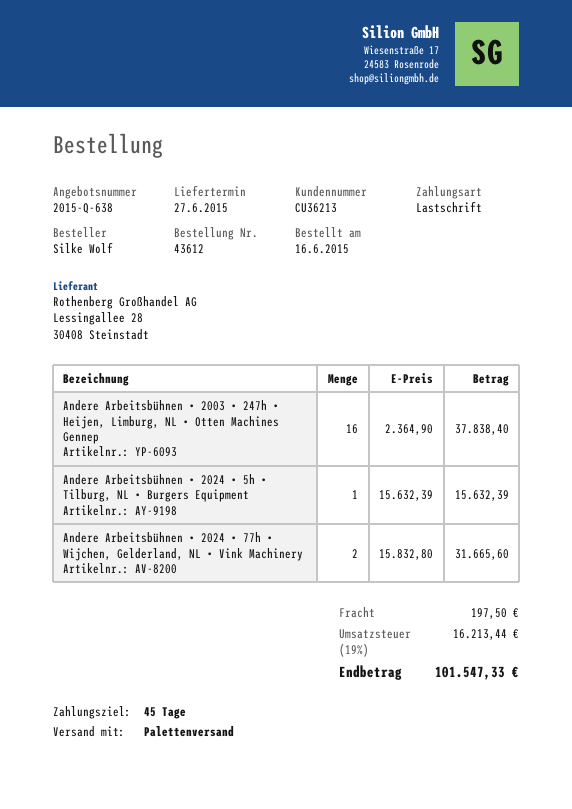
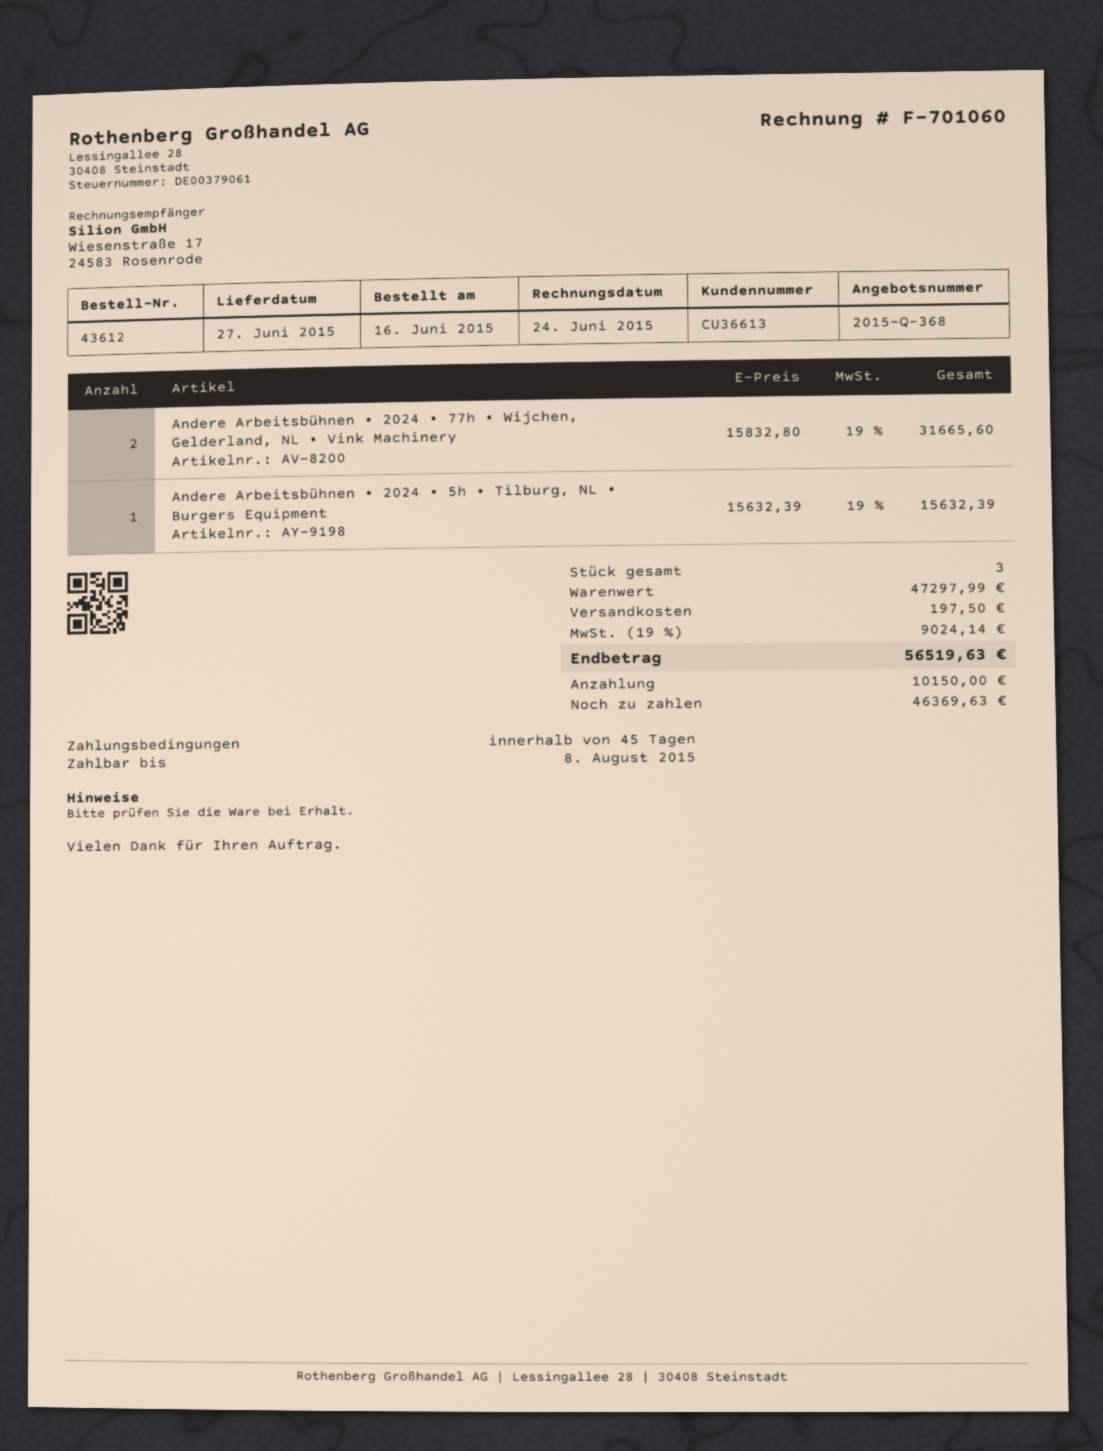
quote number: 2015-Q-638 -> 2015-Q-368
customer number: CU36213 -> CU36613
Andere Arbeitsbühnen • 2003 • 247h • Heijen, Limburg, NL • Otten Machines Gennep: 16 x 2364.90 = 37838.40 -> none
tax: 19% = 16213.44 -> 19% = 9024.14
total: 101547.33 -> 56519.63

